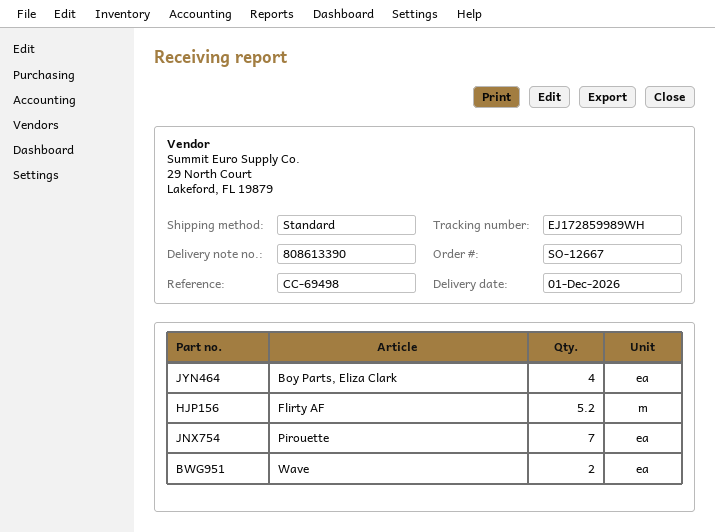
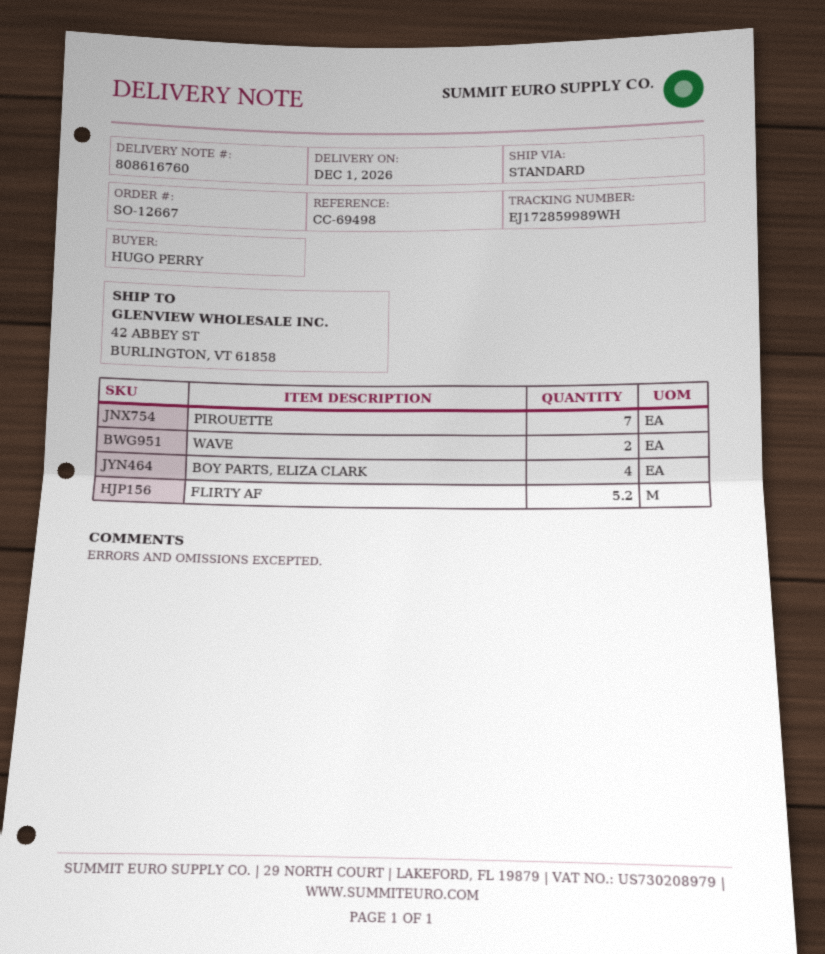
delivery note number: 808613390 -> 808616760

